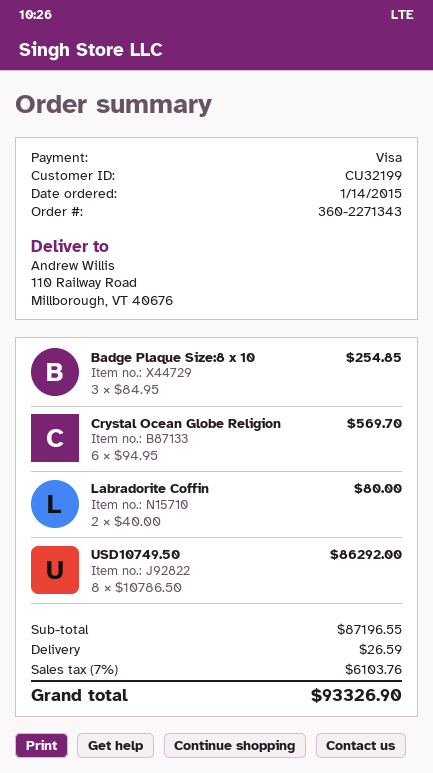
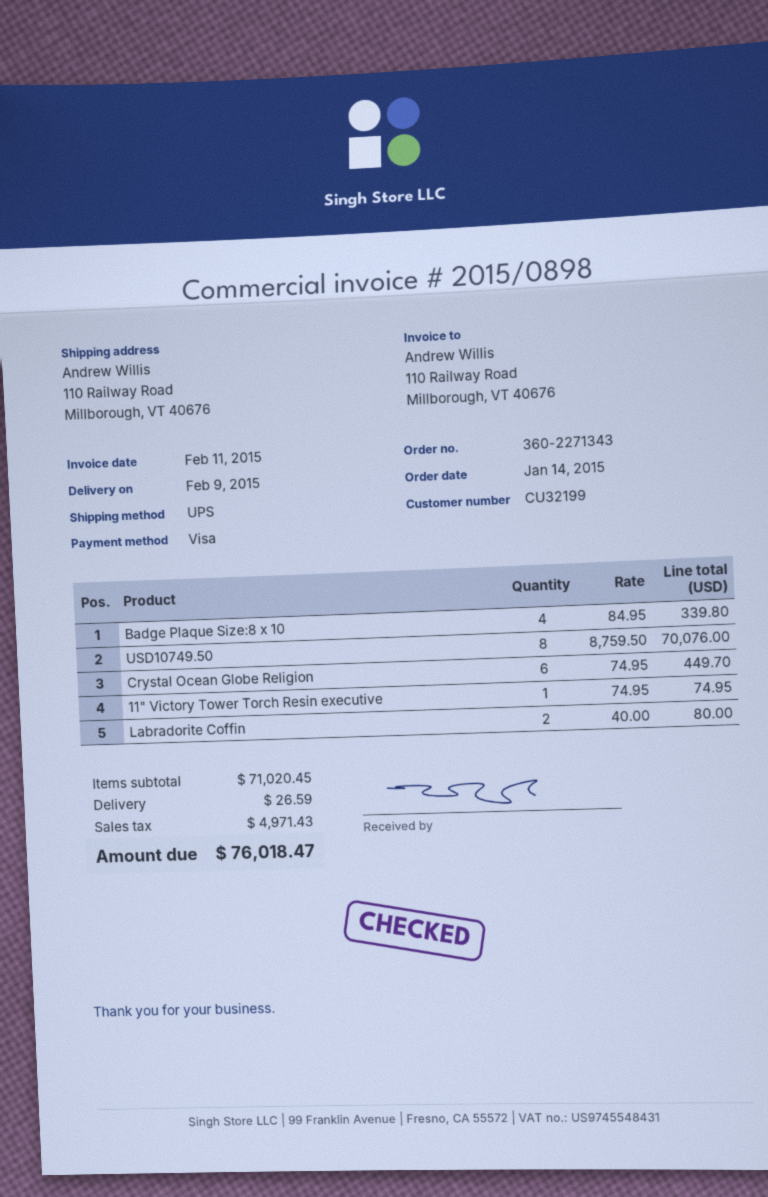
Badge Plaque Size:8 x 10: 3 x 84.95 = 254.85 -> 4 x 84.95 = 339.80
Crystal Ocean Globe Religion: 6 x 94.95 = 569.70 -> 6 x 74.95 = 449.70
USD10749.50: 8 x 10786.50 = 86292.00 -> 8 x 8759.50 = 70076.00
11" Victory Tower Torch Resin executive: none -> 1 x 74.95 = 74.95
subtotal: 87196.55 -> 71020.45
tax: 6103.76 -> 4971.43
total: 93326.90 -> 76018.47

